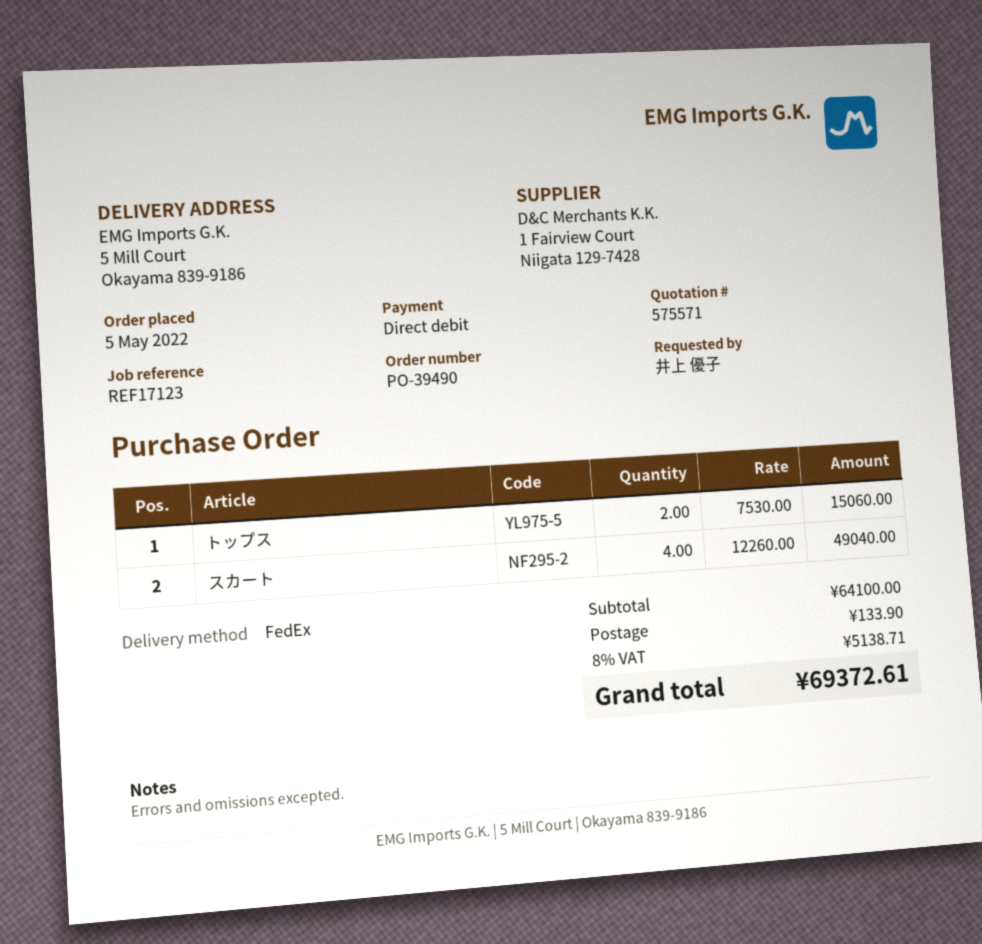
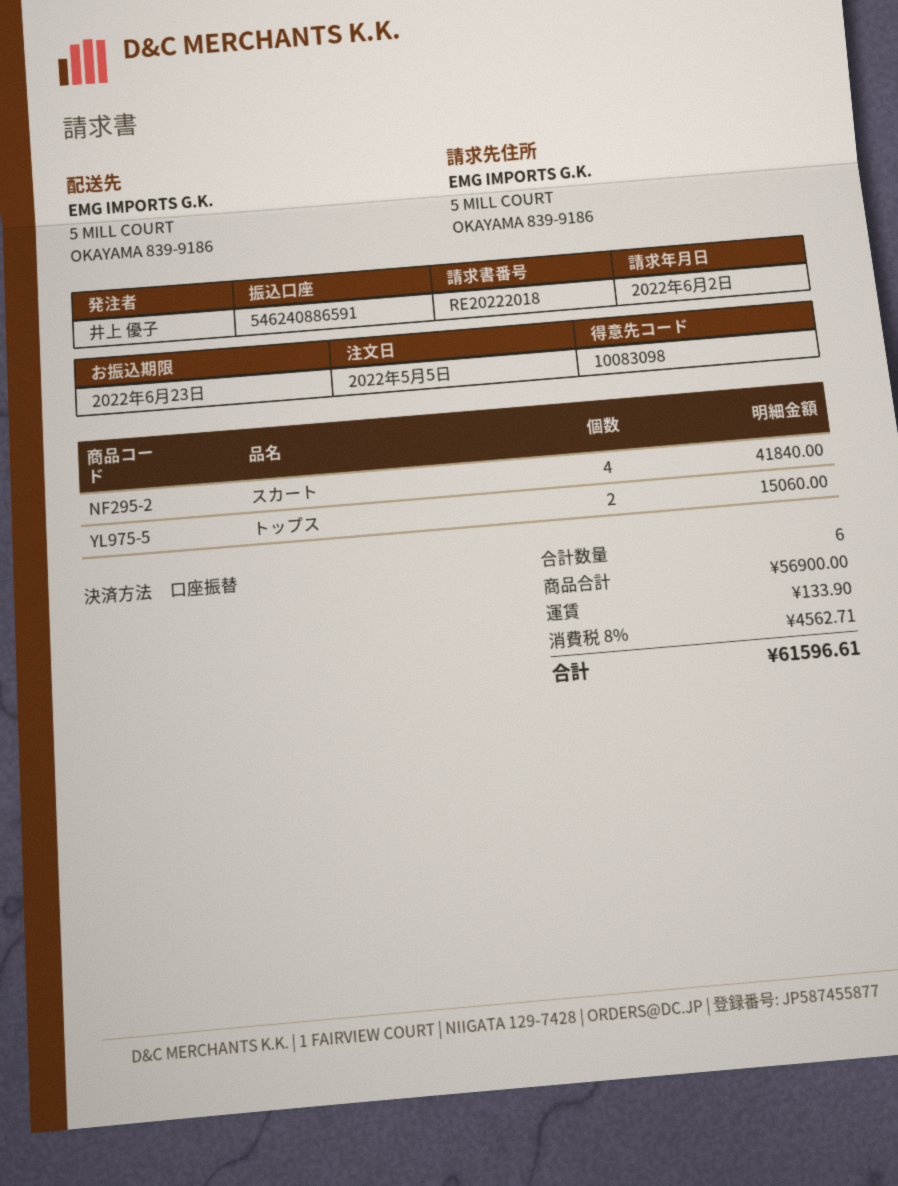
スカート: 4 for 49040.00 -> 4 for 41840.00
subtotal: 64100.00 -> 56900.00
tax: 8% = 5138.71 -> 8% = 4562.71
total: 69372.61 -> 61596.61

